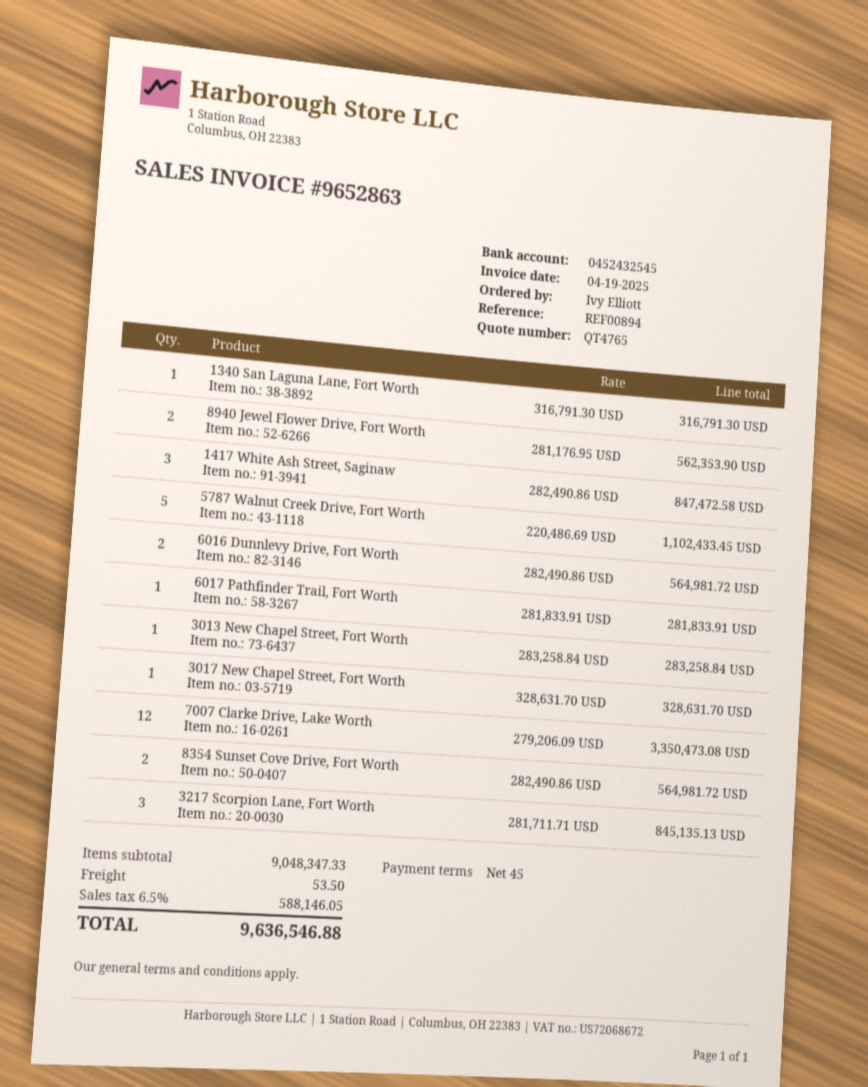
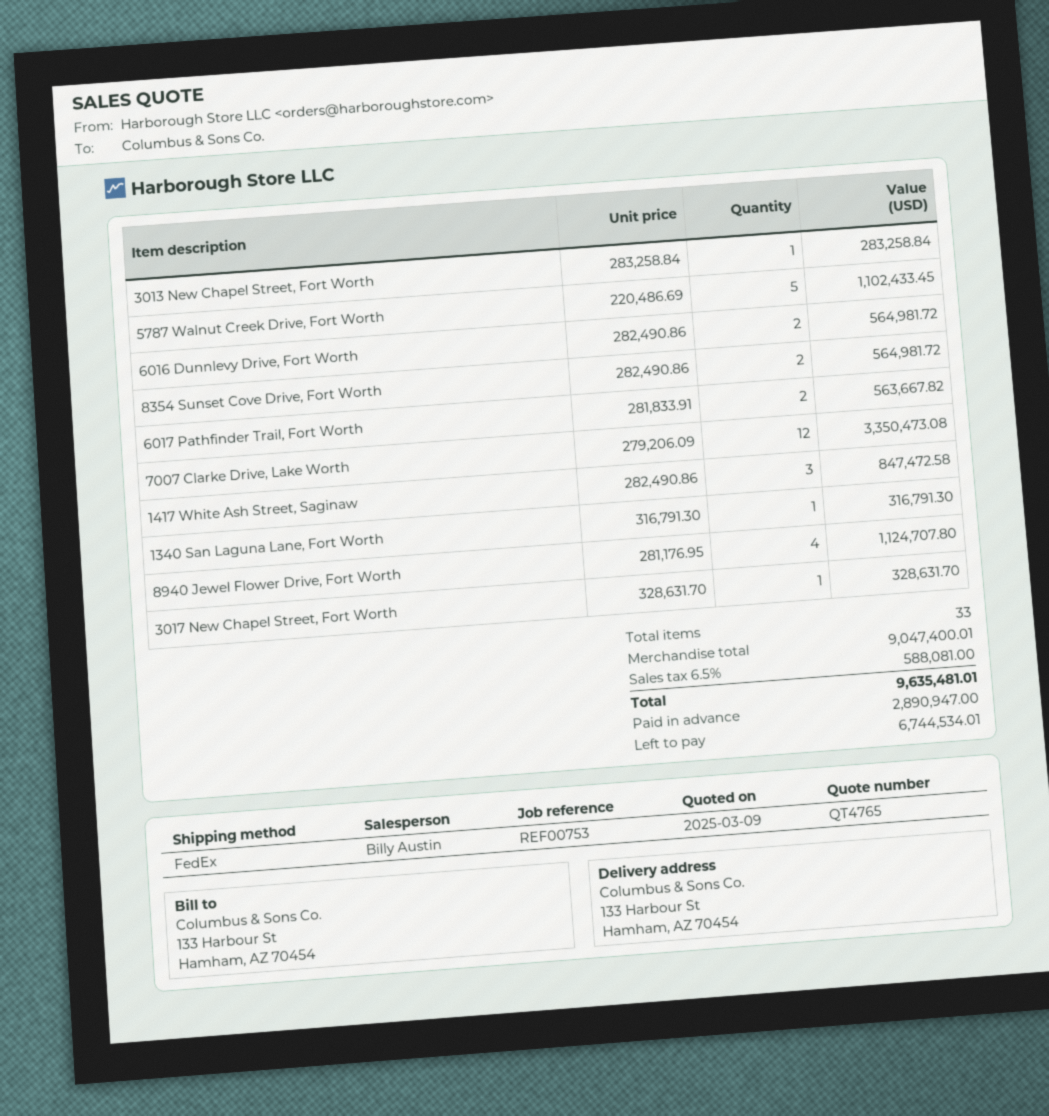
reference: REF00894 -> REF00753
8940 Jewel Flower Drive, Fort Worth: 2 x 281176.95 = 562353.90 -> 4 x 281176.95 = 1124707.80
6017 Pathfinder Trail, Fort Worth: 1 x 281833.91 = 281833.91 -> 2 x 281833.91 = 563667.82
3217 Scorpion Lane, Fort Worth: 3 x 281711.71 = 845135.13 -> none
subtotal: 9048347.33 -> 9047400.01
shipping: 53.50 -> none
tax: 6.5% = 588146.05 -> 6.5% = 588081.00
total: 9636546.88 -> 9635481.01

